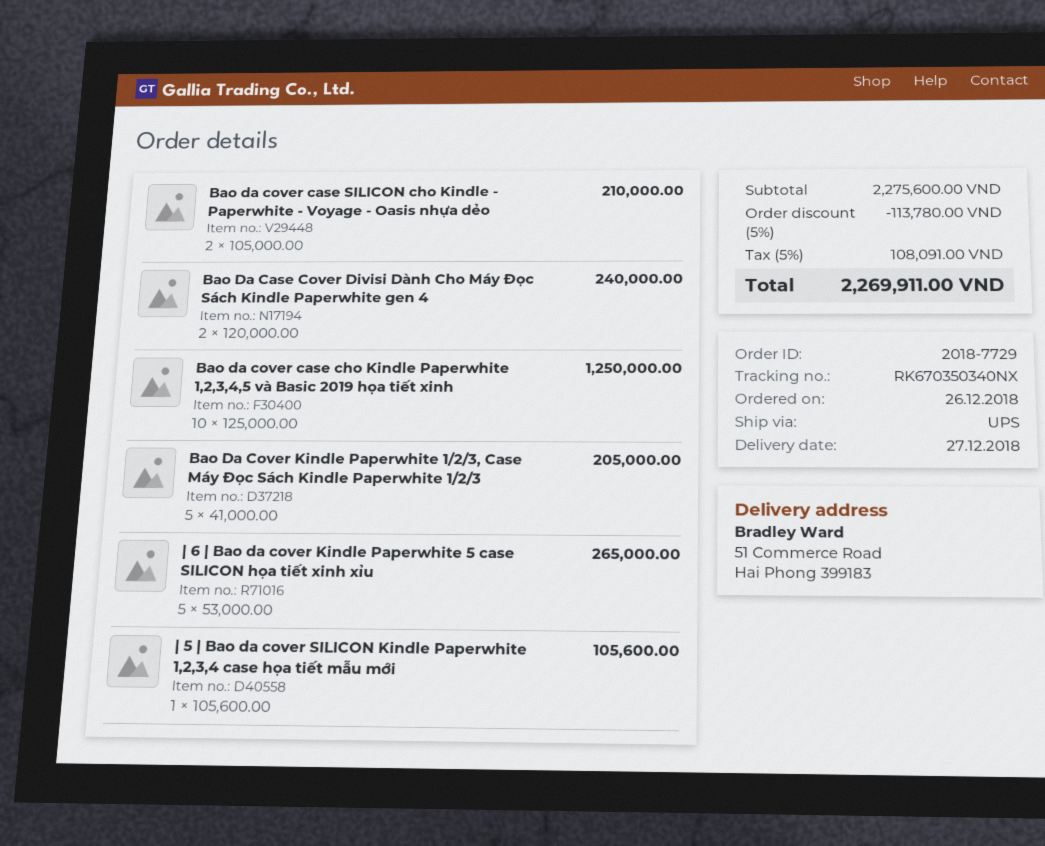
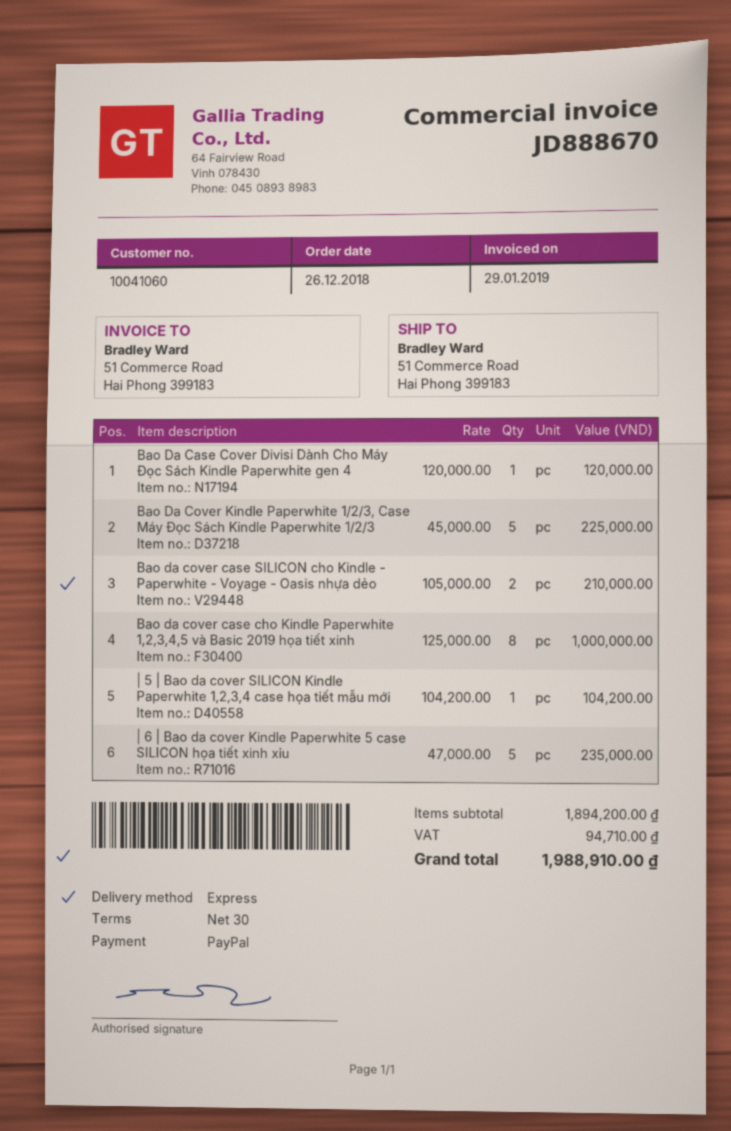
shipping method: UPS -> express
Bao Da Case Cover Divisi Dành Cho Máy Đọc Sách Kindle Paperwhite gen 4: 2 x 120000.00 = 240000.00 -> 1 x 120000.00 = 120000.00
Bao da cover case cho Kindle Paperwhite 1,2,3,4,5 và Basic 2019 họa tiết xinh: 10 x 125000.00 = 1250000.00 -> 8 x 125000.00 = 1000000.00
Bao Da Cover Kindle Paperwhite 1/2/3, Case Máy Đọc Sách Kindle Paperwhite 1/2/3: 5 x 41000.00 = 205000.00 -> 5 x 45000.00 = 225000.00
| 6 | Bao da cover Kindle Paperwhite 5 case SILICON họa tiết xinh xỉu: 5 x 53000.00 = 265000.00 -> 5 x 47000.00 = 235000.00
| 5 | Bao da cover SILICON Kindle Paperwhite 1,2,3,4 case họa tiết mẫu mới: 1 x 105600.00 = 105600.00 -> 1 x 104200.00 = 104200.00
subtotal: 2275600.00 -> 1894200.00
discount: 5% = 113780.00 -> none
tax: 108091.00 -> 94710.00
total: 2269911.00 -> 1988910.00

